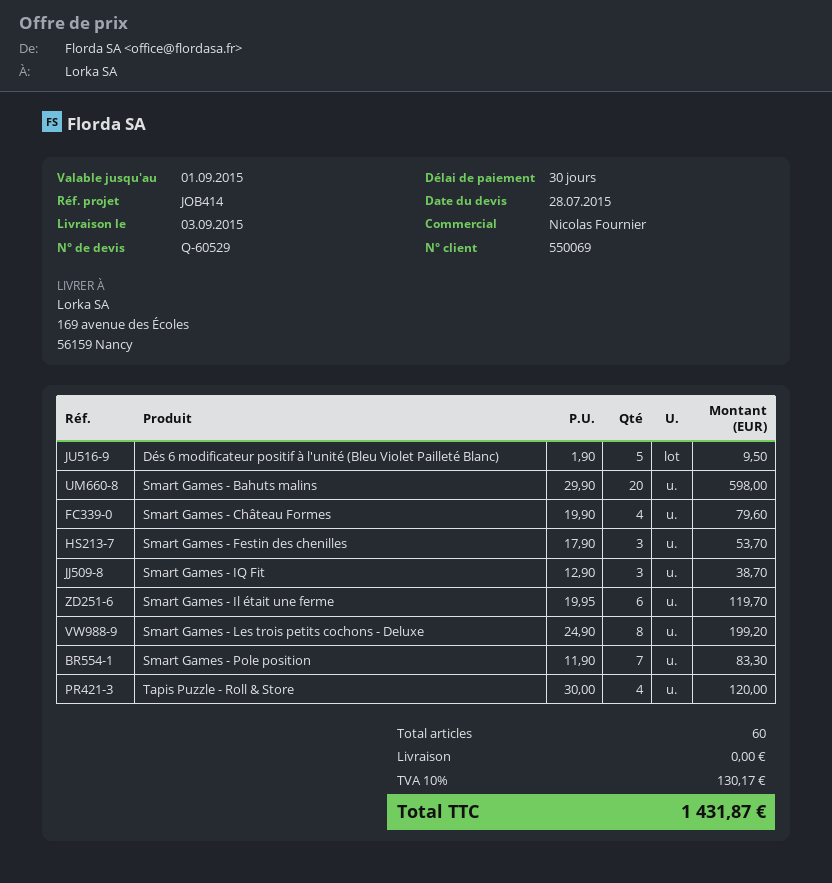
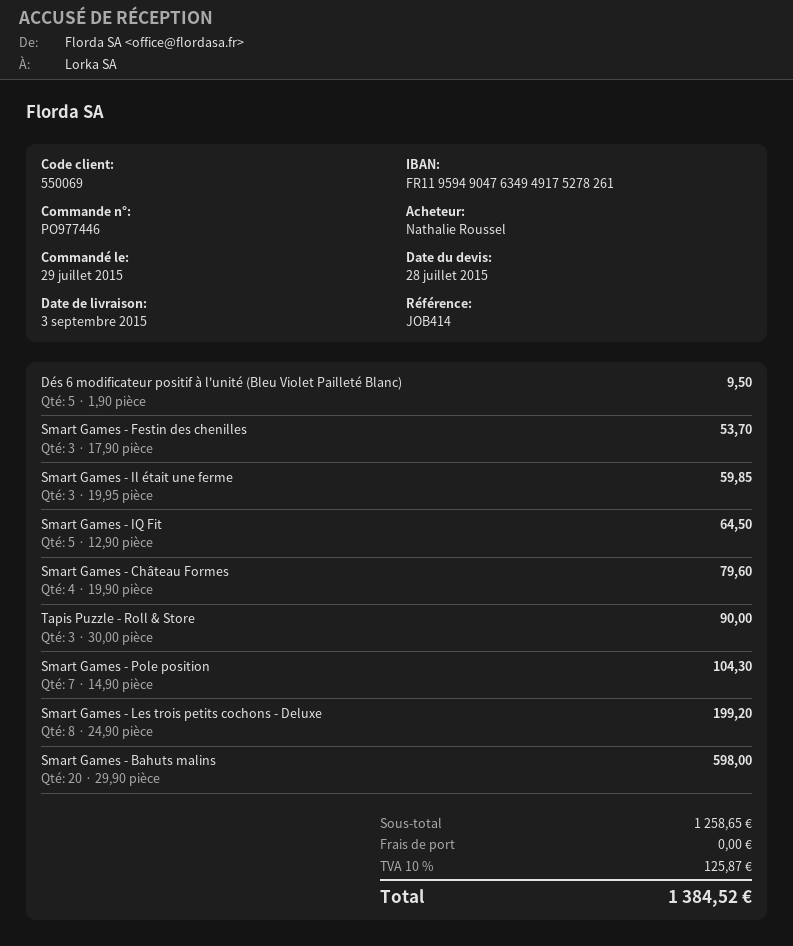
Smart Games - IQ Fit: 3 x 12.90 = 38.70 -> 5 x 12.90 = 64.50
Smart Games - Il était une ferme: 6 x 19.95 = 119.70 -> 3 x 19.95 = 59.85
Smart Games - Pole position: 7 x 11.90 = 83.30 -> 7 x 14.90 = 104.30
Tapis Puzzle - Roll & Store: 4 x 30.00 = 120.00 -> 3 x 30.00 = 90.00
tax: 10% = 130.17 -> 10% = 125.87
total: 1431.87 -> 1384.52

